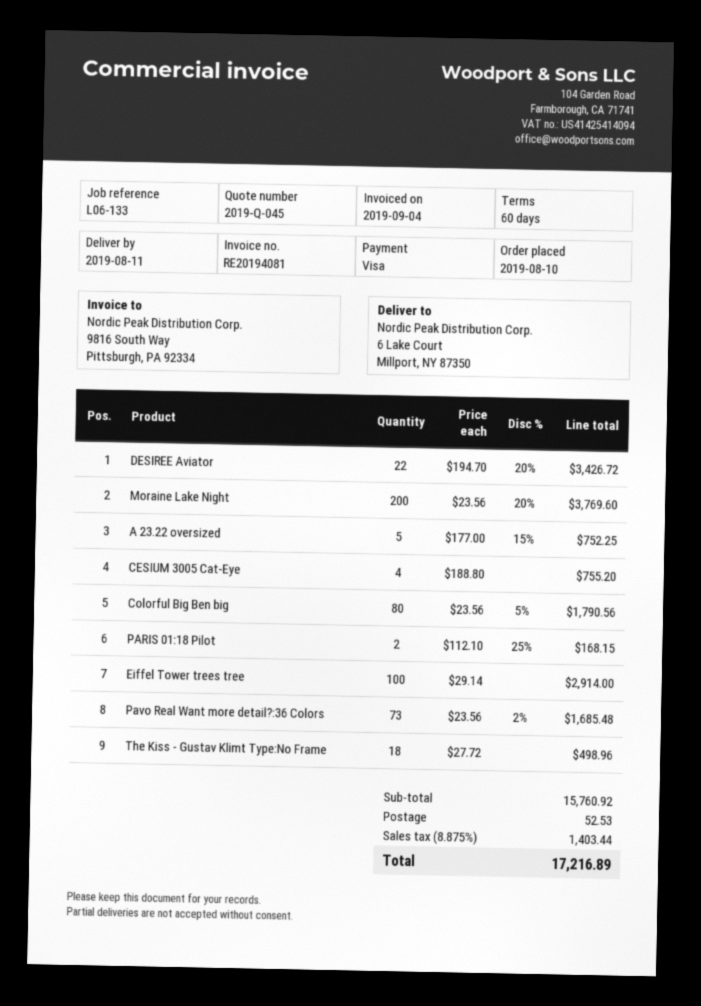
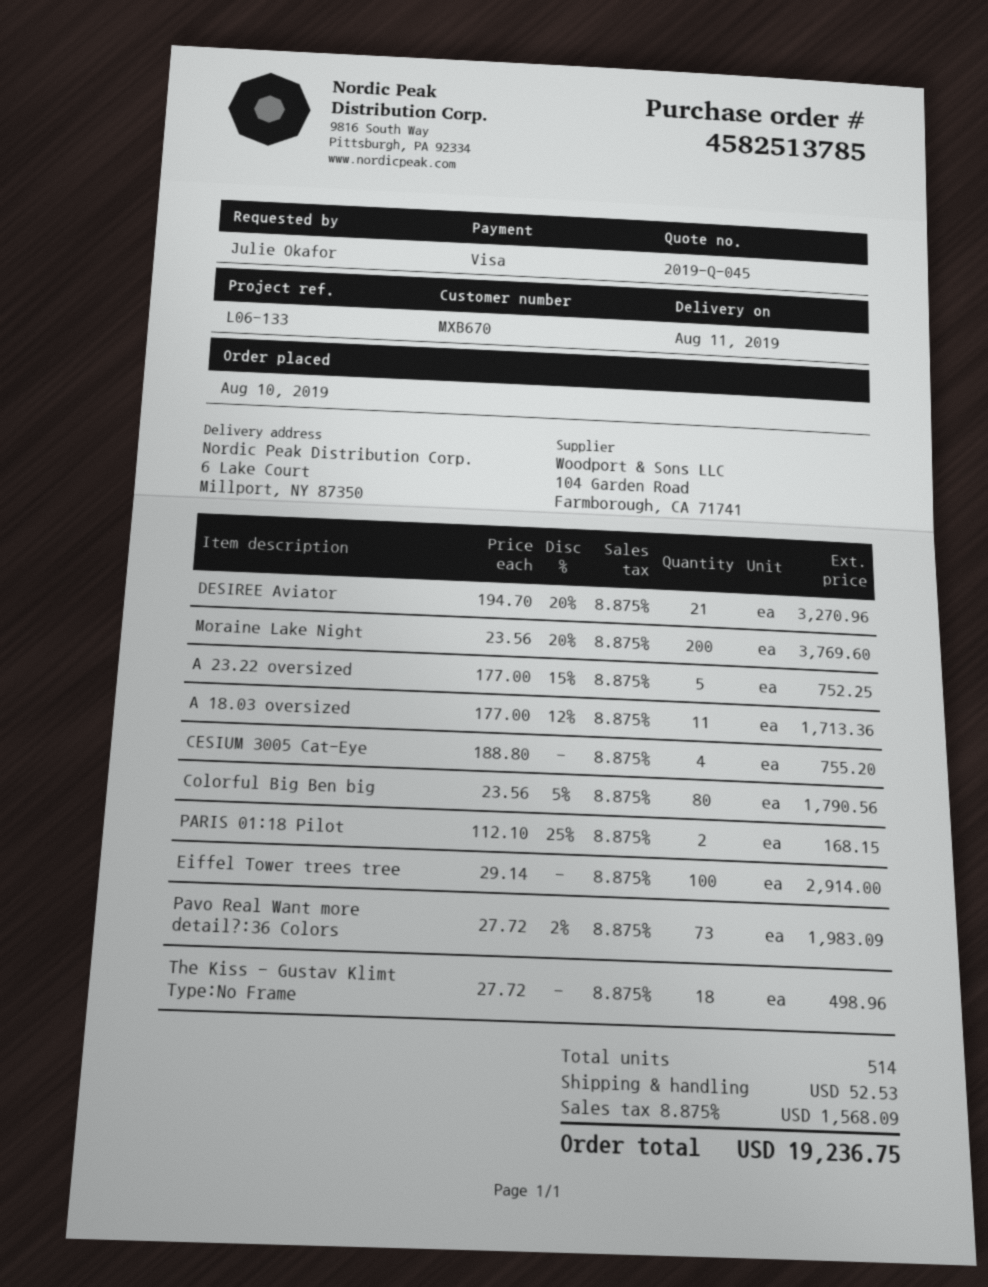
DESIREE Aviator: 22 x 194.70 - 20% = 3426.72 -> 21 x 194.70 - 20% = 3270.96
Pavo Real Want more detail?:36 Colors: 73 x 23.56 - 2% = 1685.48 -> 73 x 27.72 - 2% = 1983.09
A 18.03 oversized: none -> 11 x 177.00 - 12% = 1713.36
tax: 8.875% = 1403.44 -> 8.875% = 1568.09
total: 17216.89 -> 19236.75

